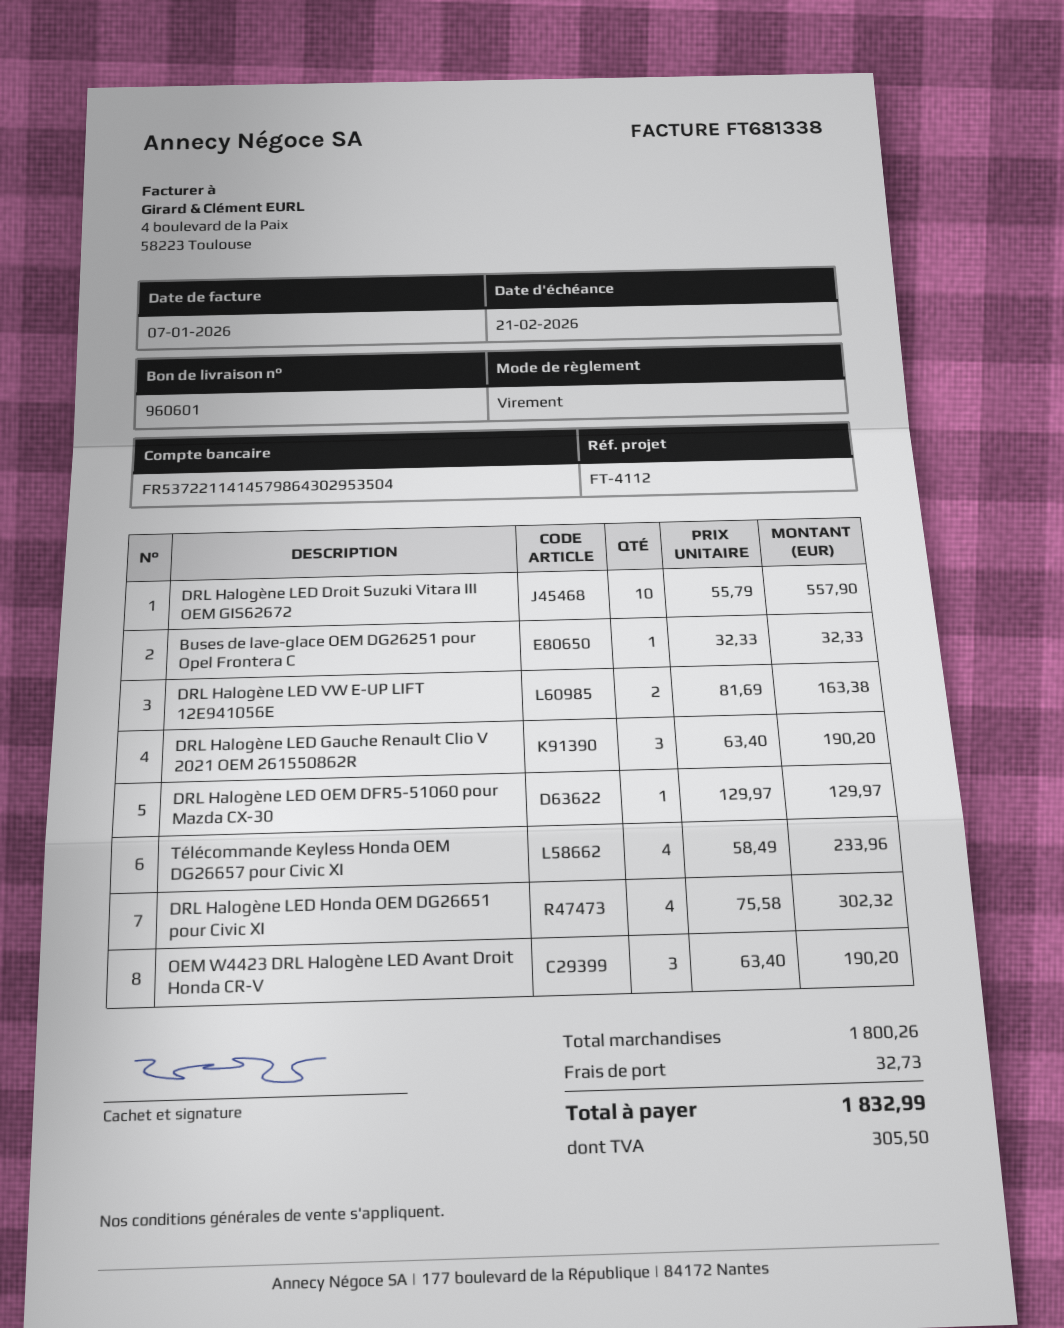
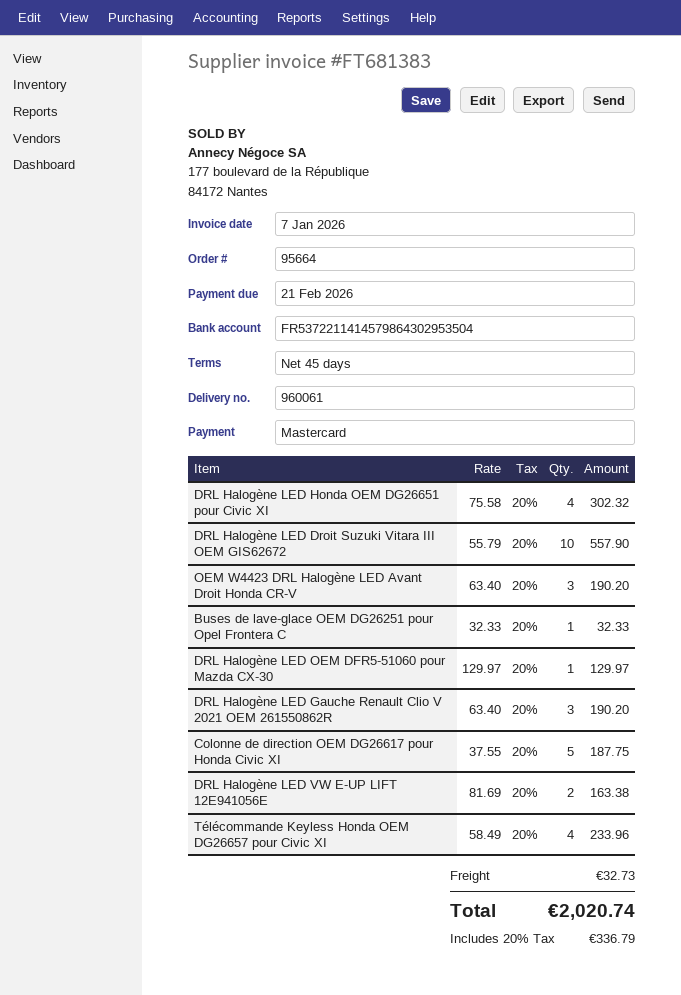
delivery note number: 960601 -> 960061
invoice number: FT681338 -> FT681383
payment method: bank transfer -> Mastercard
Colonne de direction OEM DG26617 pour Honda Civic XI: none -> 5 x 37.55 = 187.75
tax: 305.50 -> 336.79
total: 1832.99 -> 2020.74

